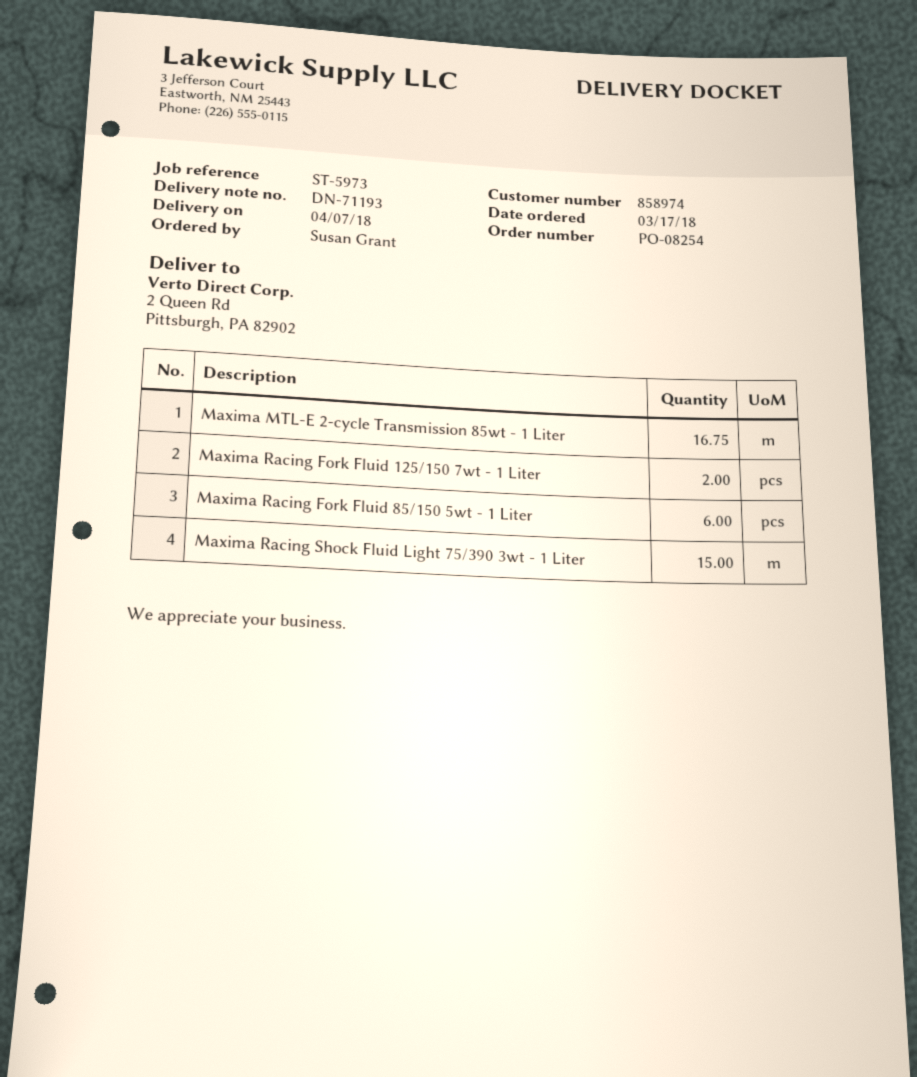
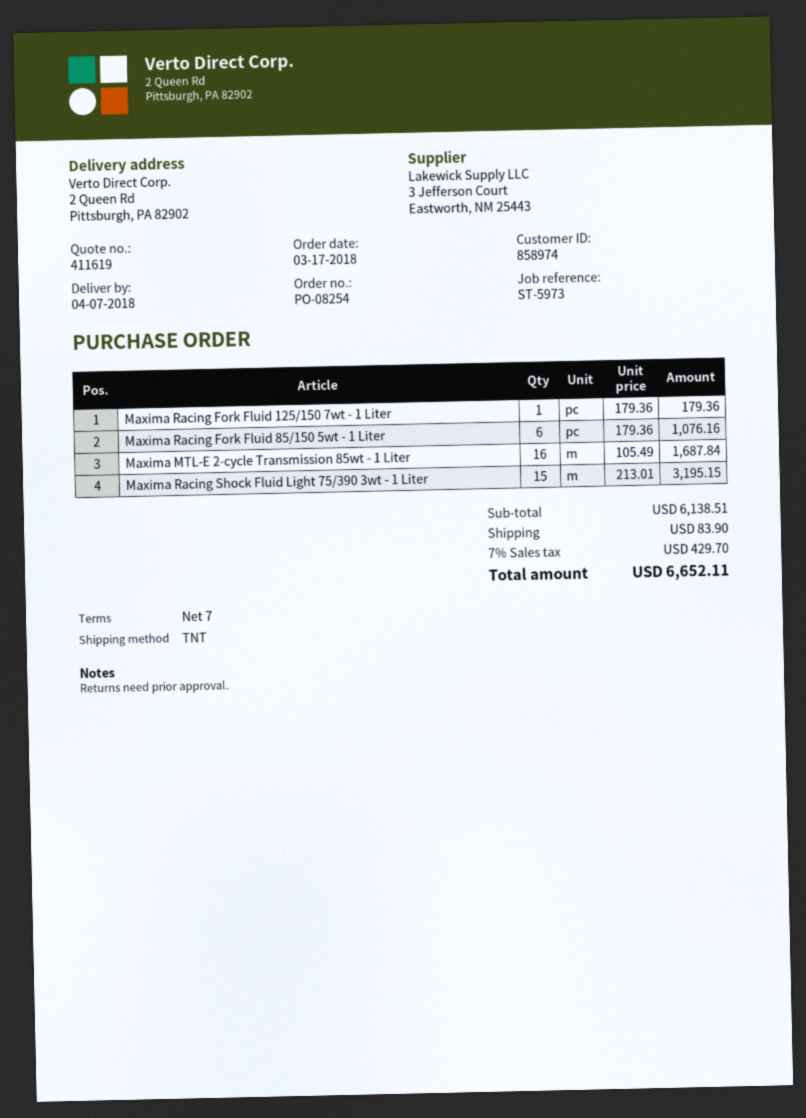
Maxima MTL-E 2-cycle Transmission 85wt - 1 Liter: 16.75 -> 16
Maxima Racing Fork Fluid 125/150 7wt - 1 Liter: 2 -> 1

